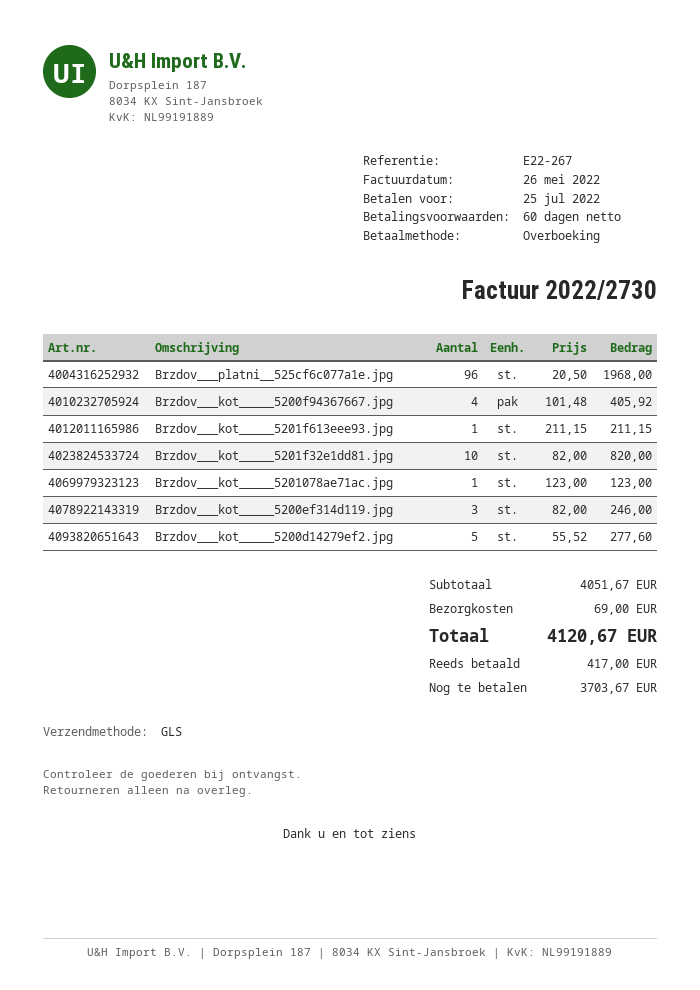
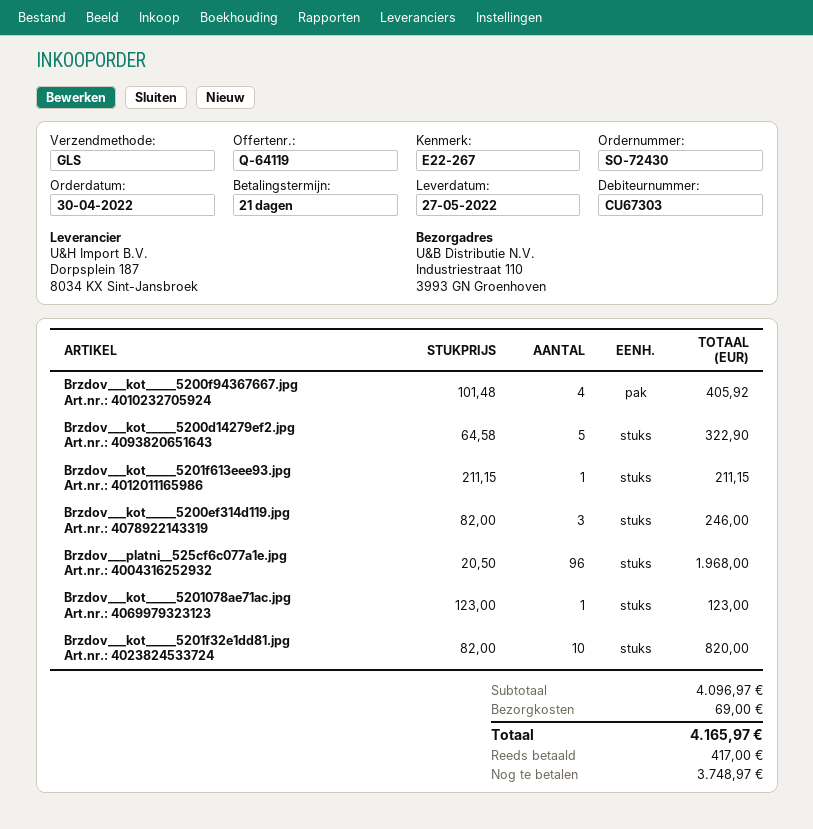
payment terms: 60 days -> 21 days
Brzdov___kot_____5200d14279ef2.jpg: 5 x 55.52 = 277.60 -> 5 x 64.58 = 322.90
subtotal: 4051.67 -> 4096.97
total: 4120.67 -> 4165.97
balance: 3703.67 -> 3748.97

